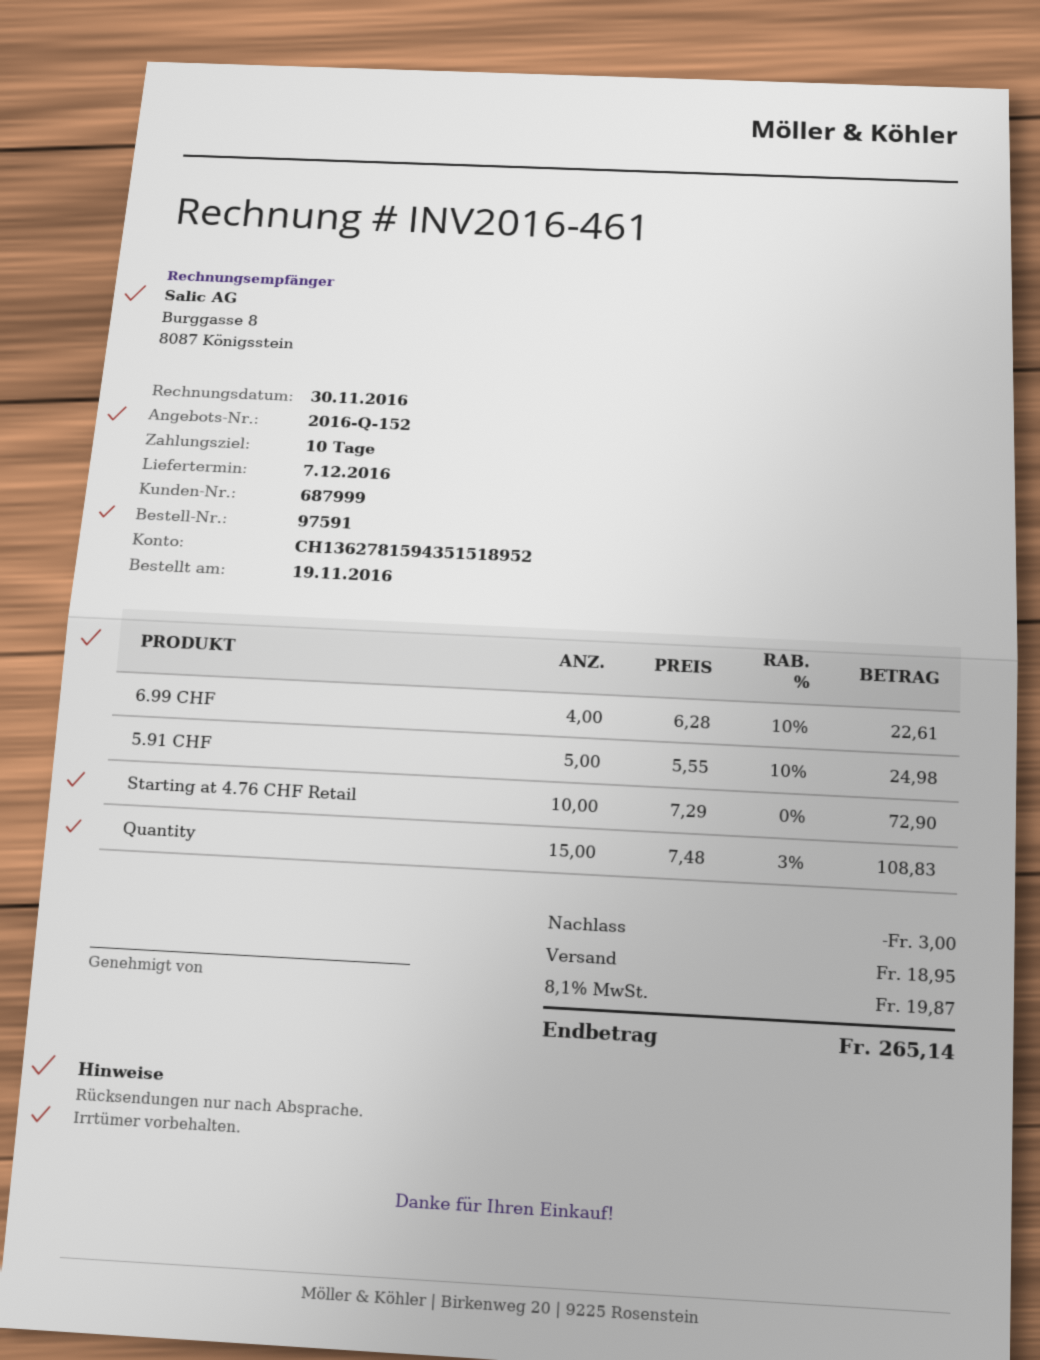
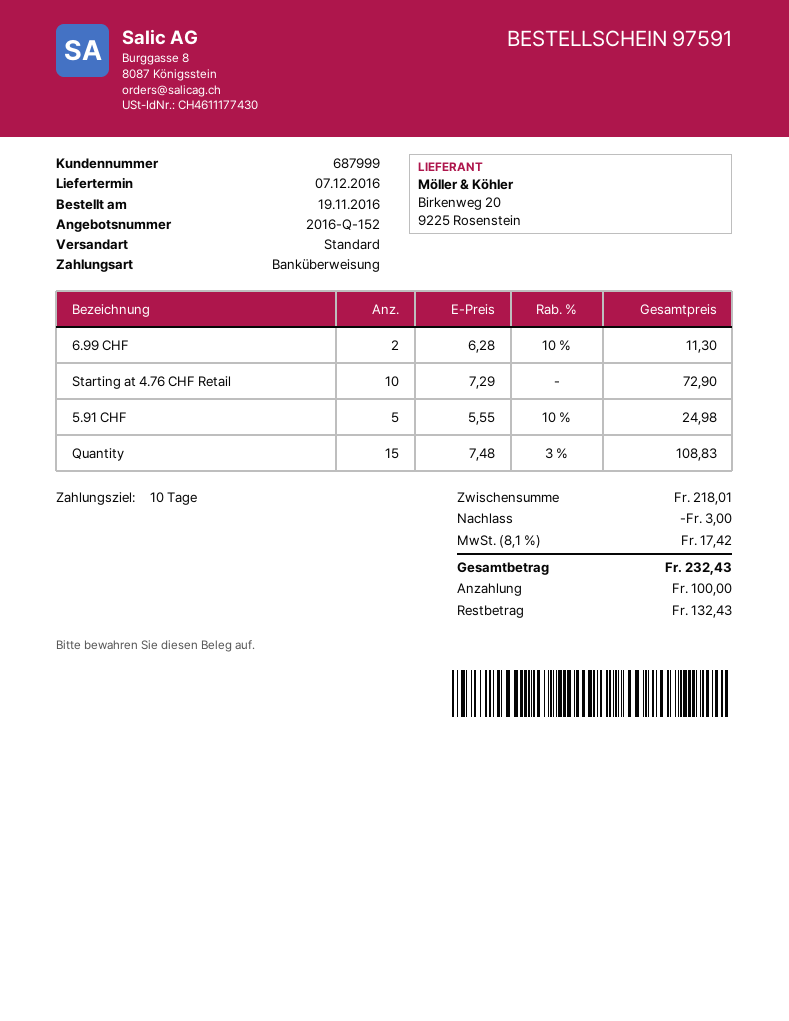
6.99 CHF: 4 x 6.28 - 10% = 22.61 -> 2 x 6.28 - 10% = 11.30
shipping: 18.95 -> none
tax: 8.1% = 19.87 -> 8.1% = 17.42
total: 265.14 -> 232.43

